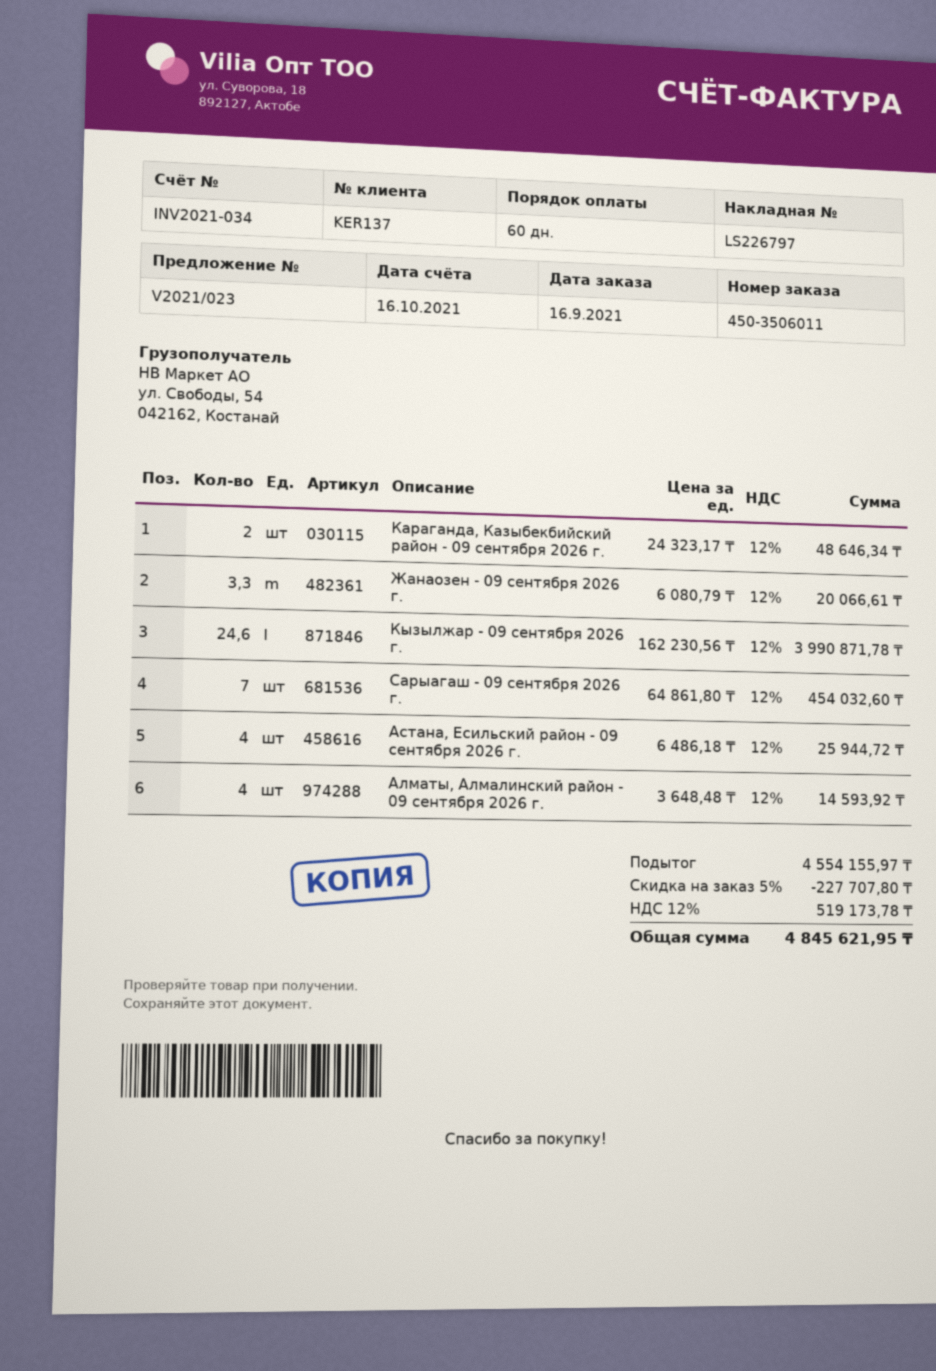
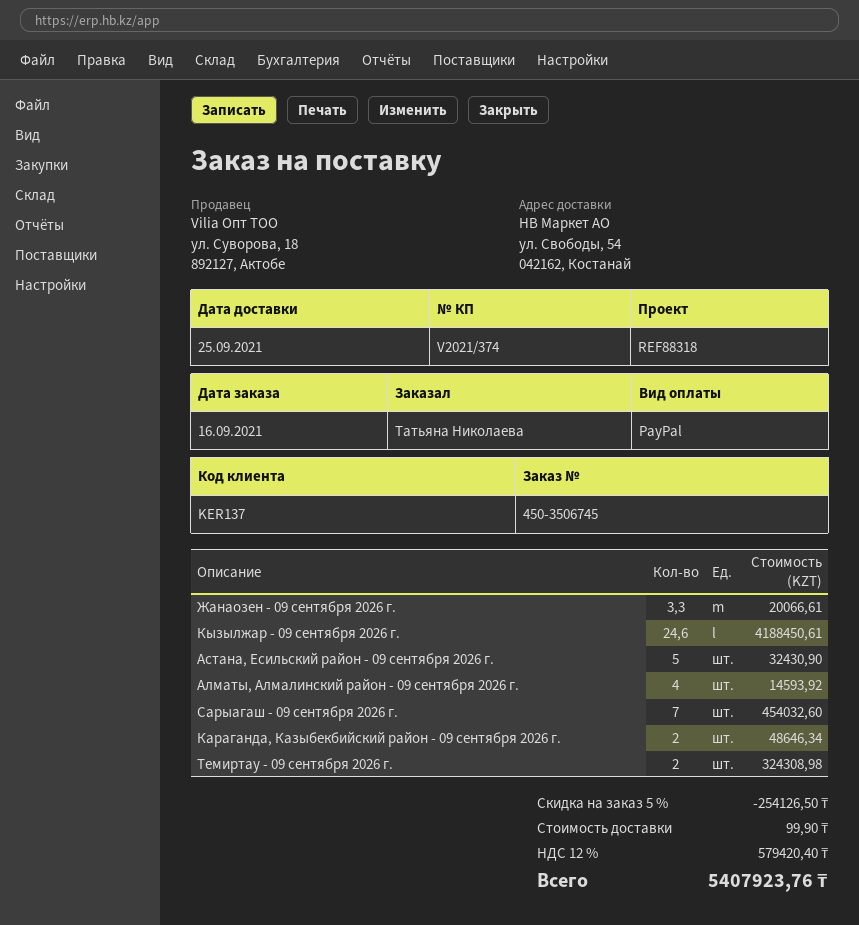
quote number: V2021/023 -> V2021/374
order number: 450-3506011 -> 450-3506745
Кызылжар - 09 сентября 2026 г.: 24.6 for 3990871.78 -> 24.6 for 4188450.61
Астана, Есильский район - 09 сентября 2026 г.: 4 for 25944.72 -> 5 for 32430.90
Темиртау - 09 сентября 2026 г.: none -> 2 for 324308.98
discount: 5% = 227707.80 -> 5% = 254126.50
shipping: none -> 99.90
tax: 12% = 519173.78 -> 12% = 579420.40
total: 4845621.95 -> 5407923.76

